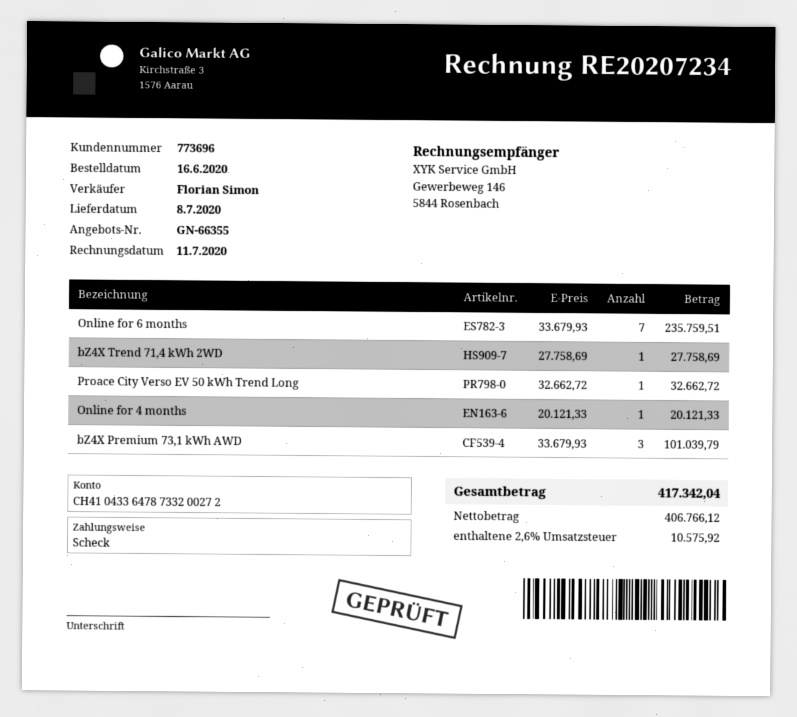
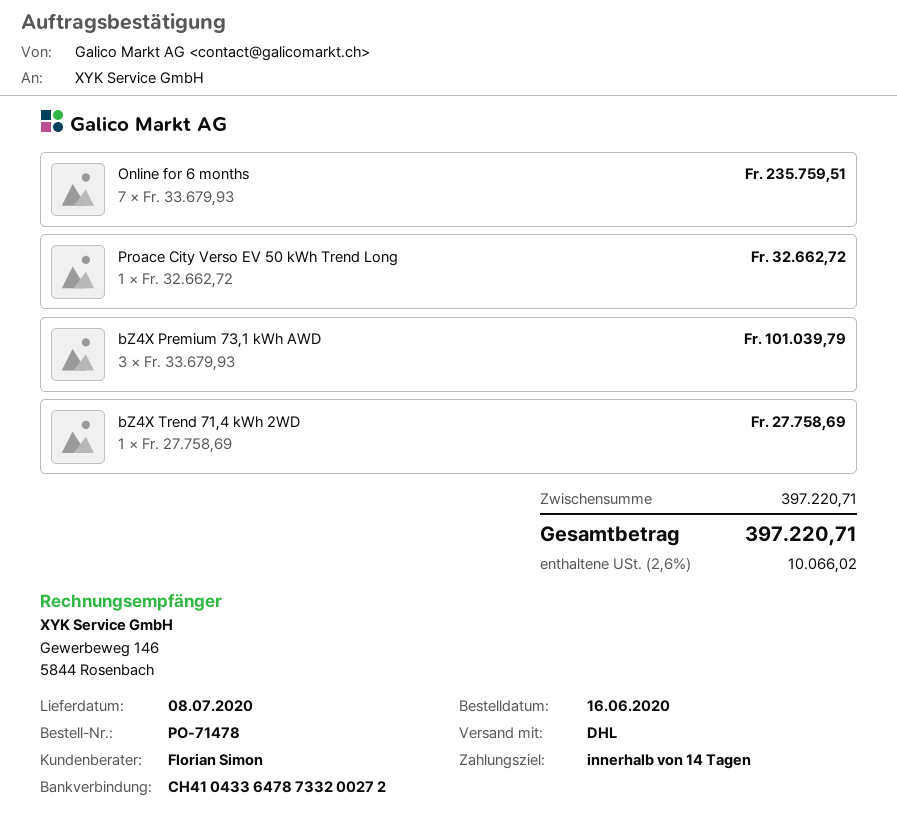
Online for 4 months: 1 x 20121.33 = 20121.33 -> none
tax: 2.6% = 10575.92 -> 2.6% = 10066.02
total: 417342.04 -> 397220.71

